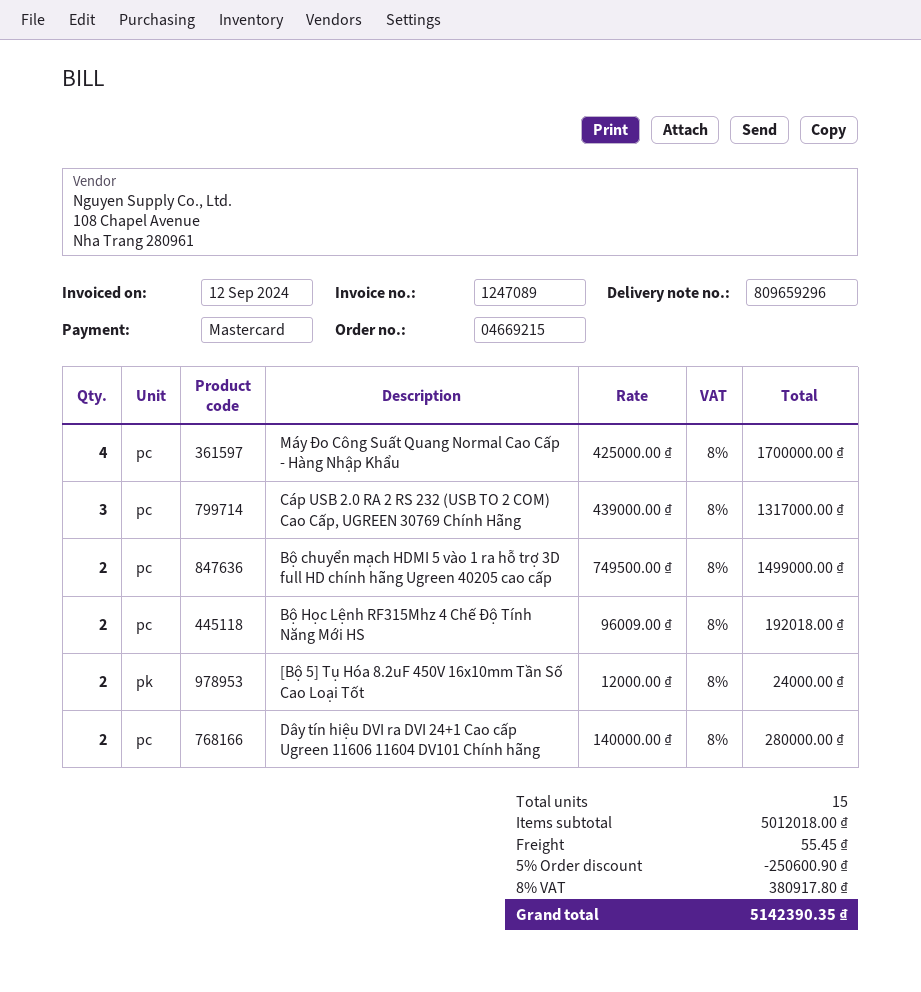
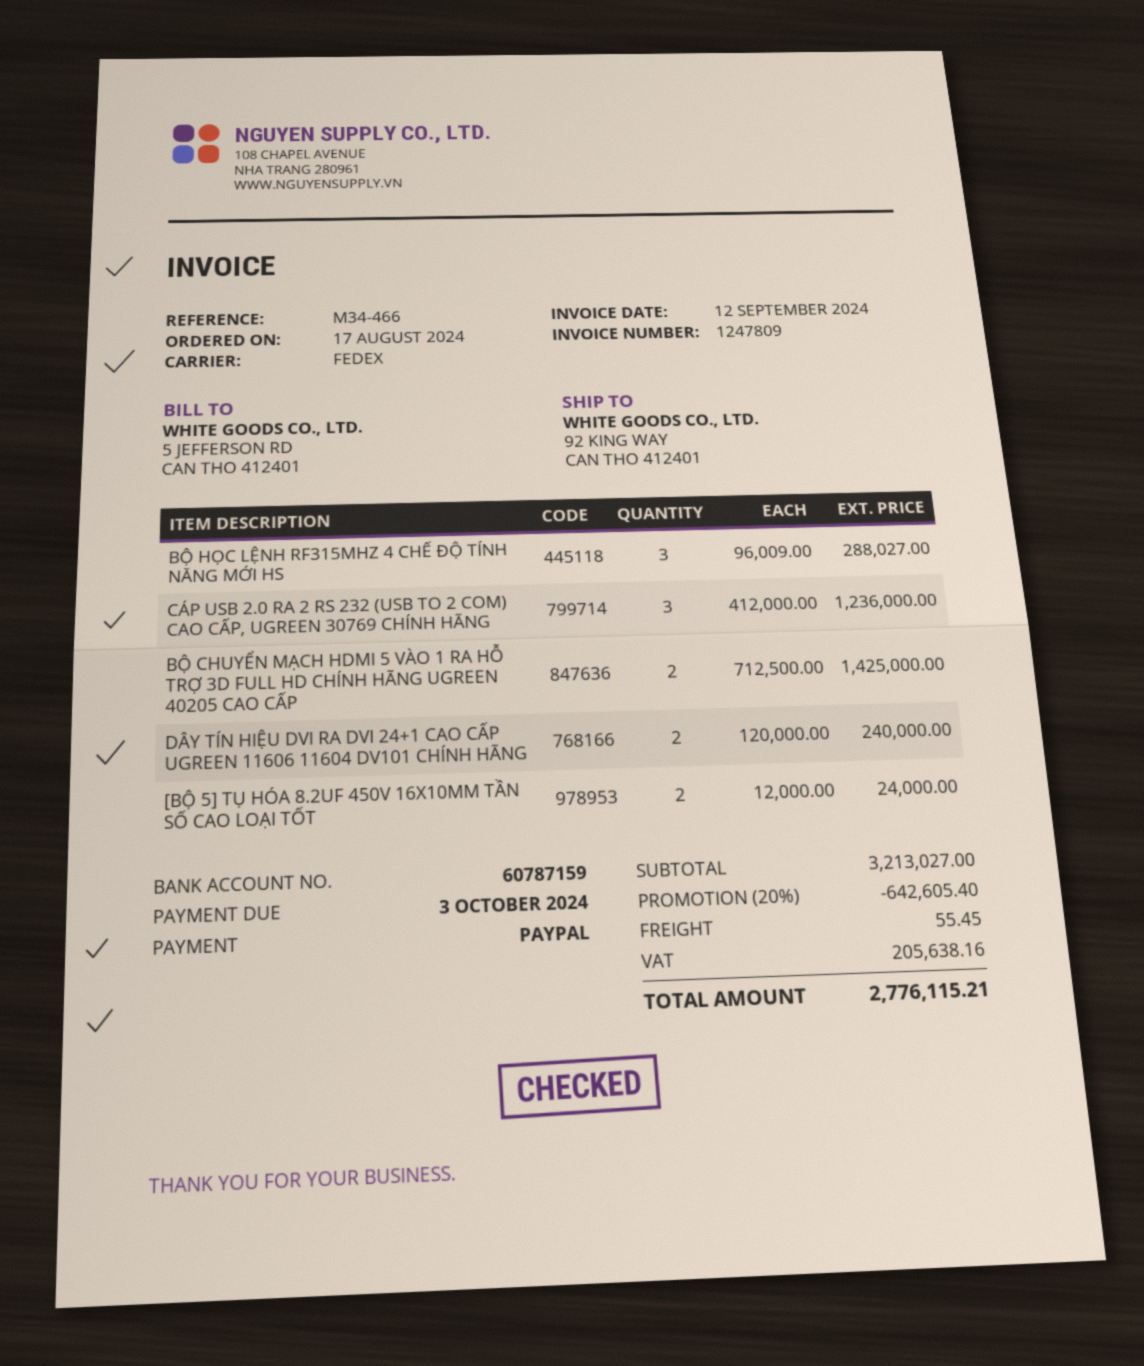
invoice number: 1247089 -> 1247809
payment method: Mastercard -> PayPal
Máy Đo Công Suất Quang Normal Cao Cấp - Hàng Nhập Khẩu: 4 x 425000.00 = 1700000.00 -> none
Cáp USB 2.0 RA 2 RS 232 (USB TO 2 COM) Cao Cấp, UGREEN 30769 Chính Hãng: 3 x 439000.00 = 1317000.00 -> 3 x 412000.00 = 1236000.00
Bộ chuyển mạch HDMI 5 vào 1 ra hỗ trợ 3D full HD chính hãng Ugreen 40205 cao cấp: 2 x 749500.00 = 1499000.00 -> 2 x 712500.00 = 1425000.00
Bộ Học Lệnh RF315Mhz 4 Chế Độ Tính Năng Mới HS: 2 x 96009.00 = 192018.00 -> 3 x 96009.00 = 288027.00
Dây tín hiệu DVI ra DVI 24+1 Cao cấp Ugreen 11606 11604 DV101 Chính hãng: 2 x 140000.00 = 280000.00 -> 2 x 120000.00 = 240000.00
subtotal: 5012018.00 -> 3213027.00
discount: 5% = 250600.90 -> 20% = 642605.40
tax: 380917.80 -> 205638.16
total: 5142390.35 -> 2776115.21

